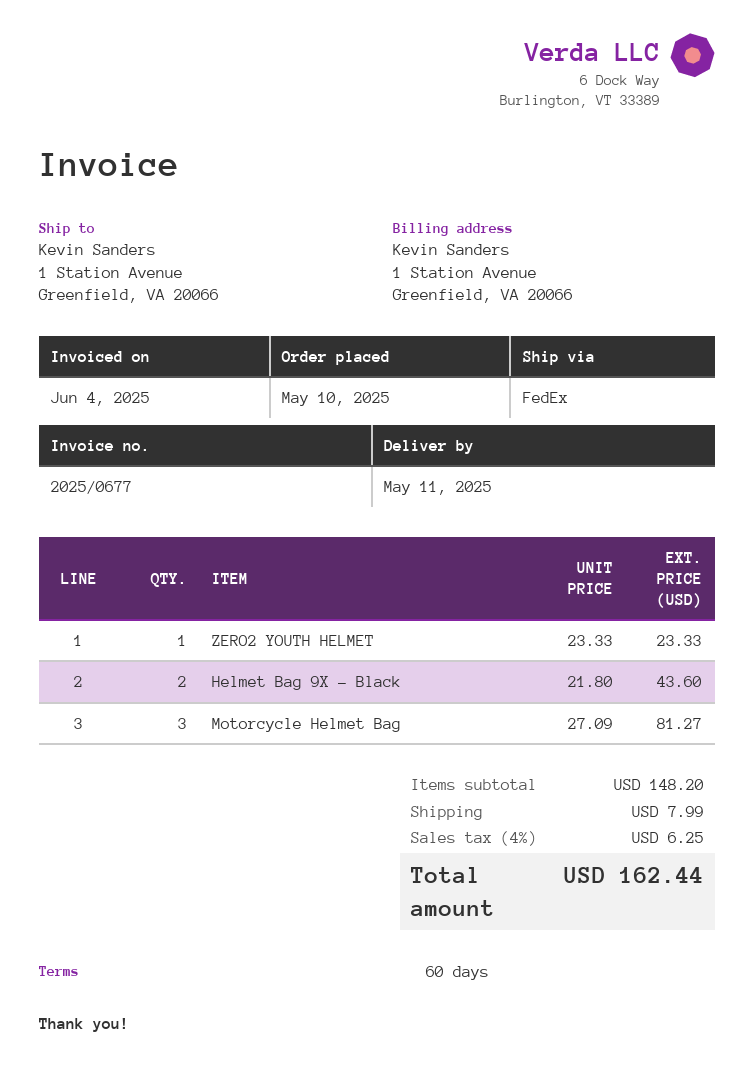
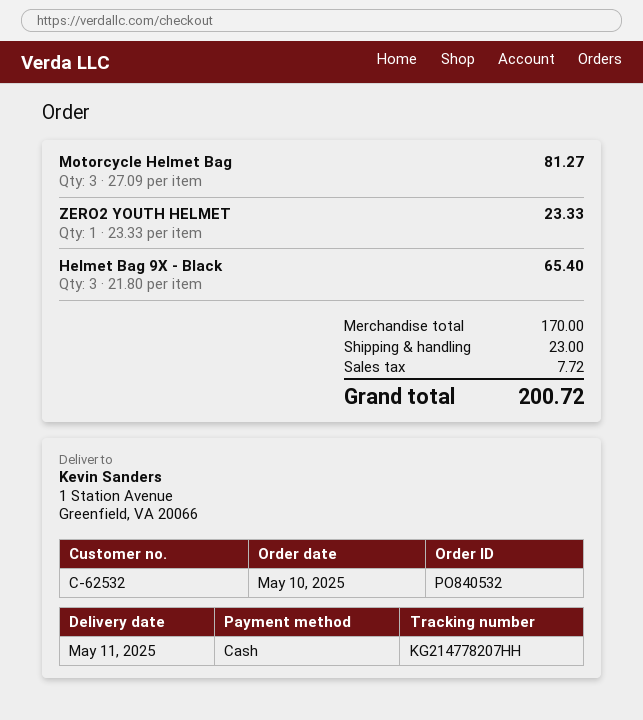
Helmet Bag 9X - Black: 2 x 21.80 = 43.60 -> 3 x 21.80 = 65.40
subtotal: 148.20 -> 170.00
shipping: 7.99 -> 23.00
tax: 6.25 -> 7.72
total: 162.44 -> 200.72

